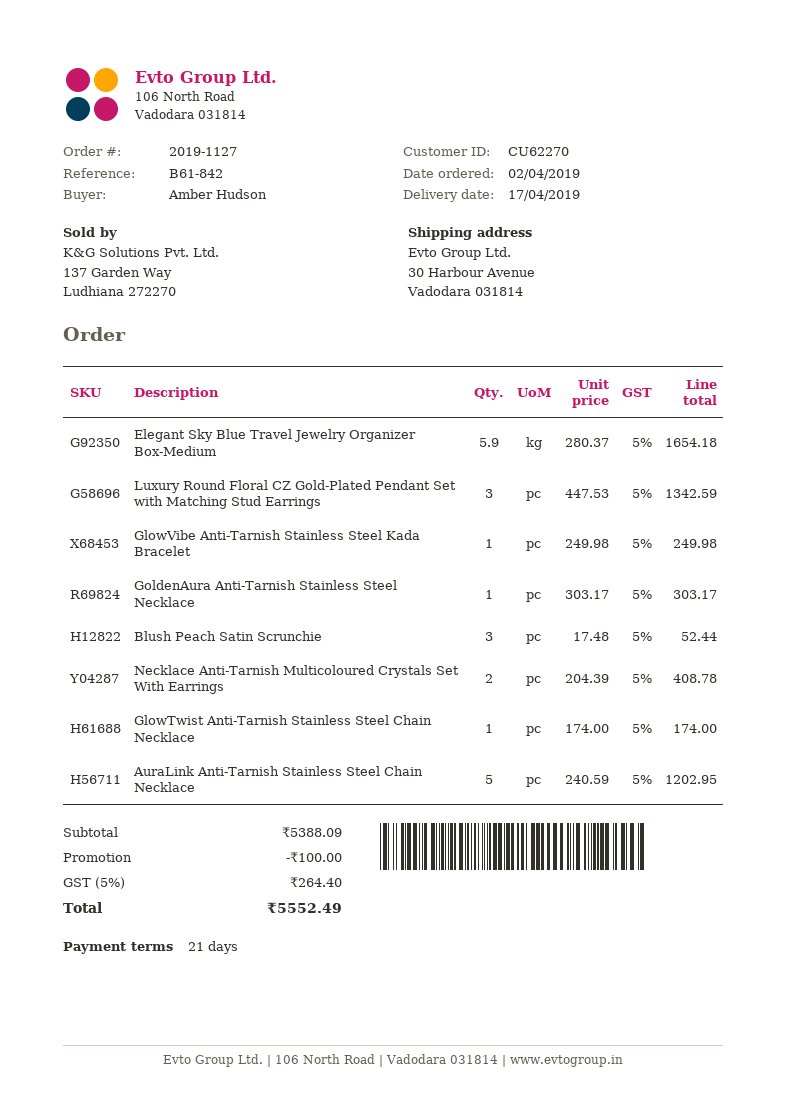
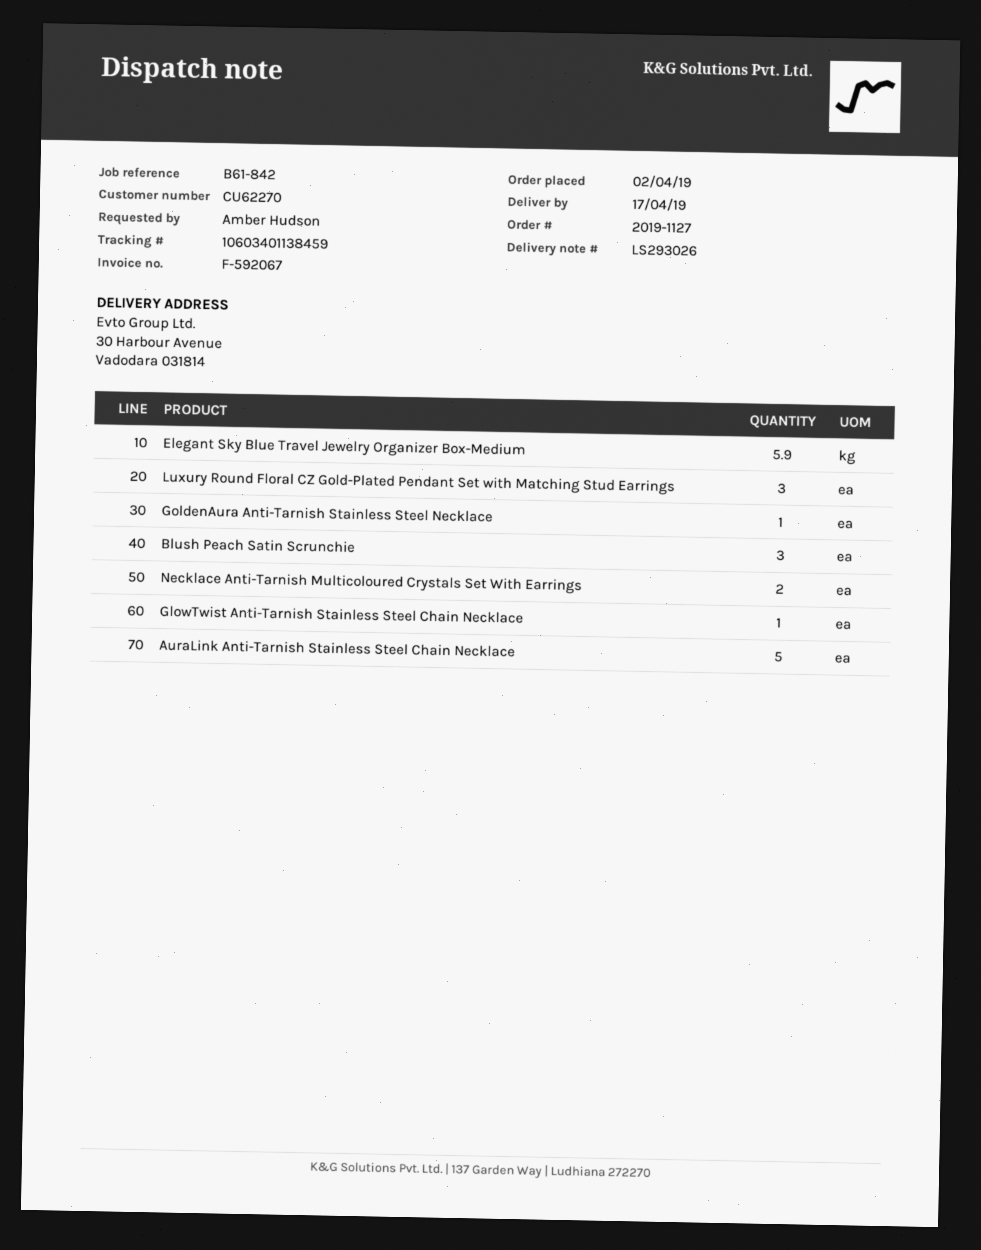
GlowVibe Anti-Tarnish Stainless Steel Kada Bracelet: 1 -> none

